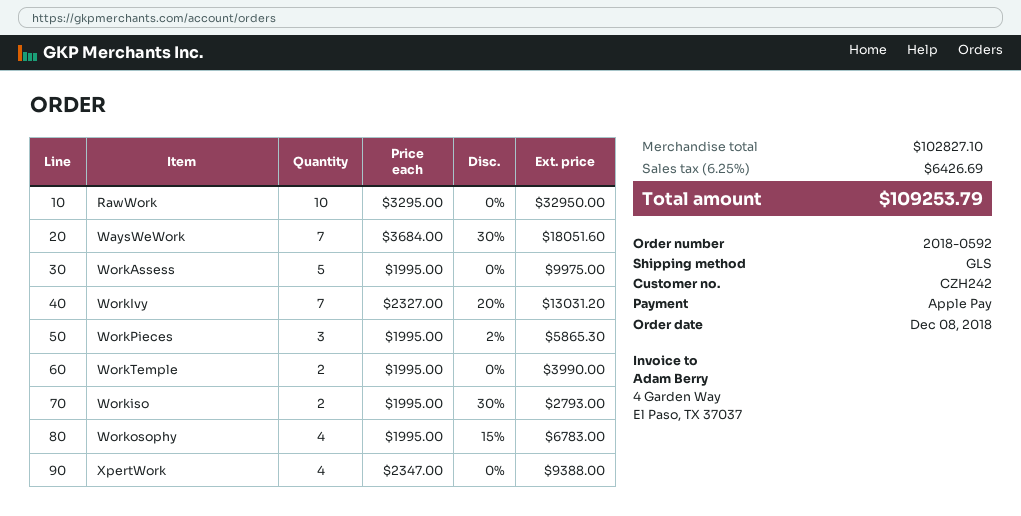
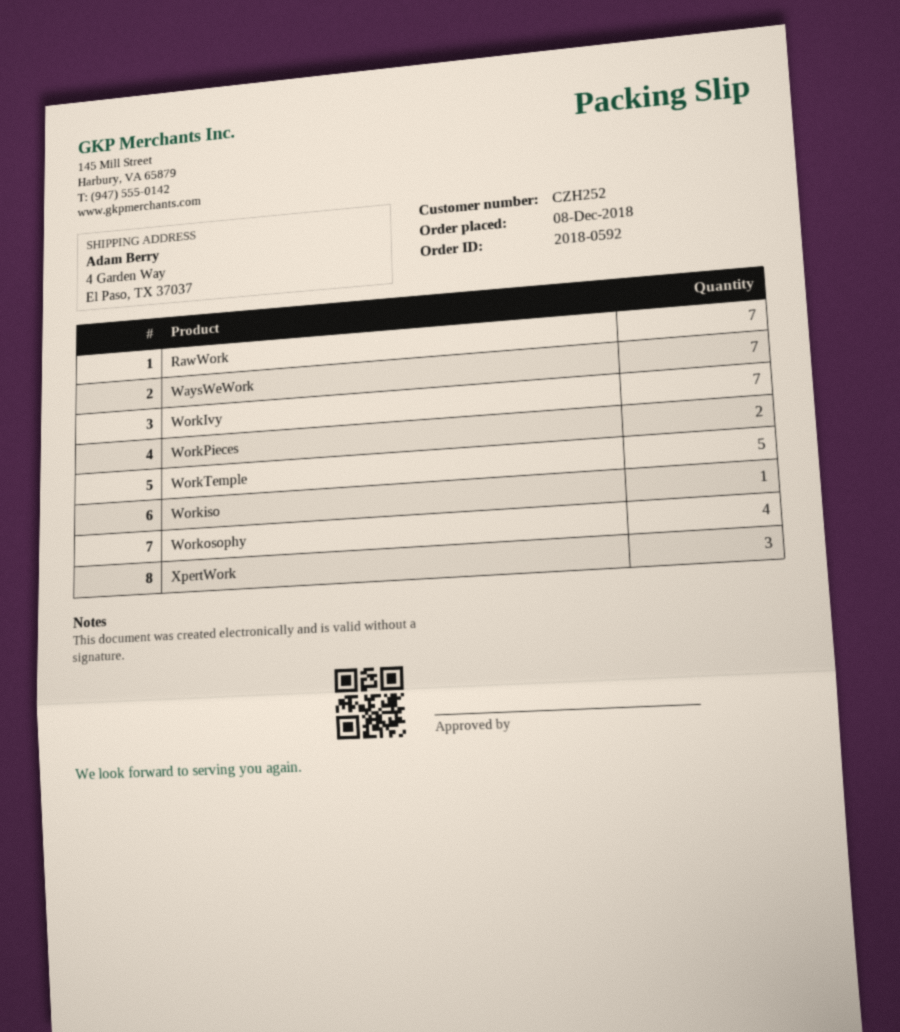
customer number: CZH242 -> CZH252
RawWork: 10 -> 7
WorkAssess: 5 -> none
WorkPieces: 3 -> 2
WorkTemple: 2 -> 5
Workiso: 2 -> 1
XpertWork: 4 -> 3

